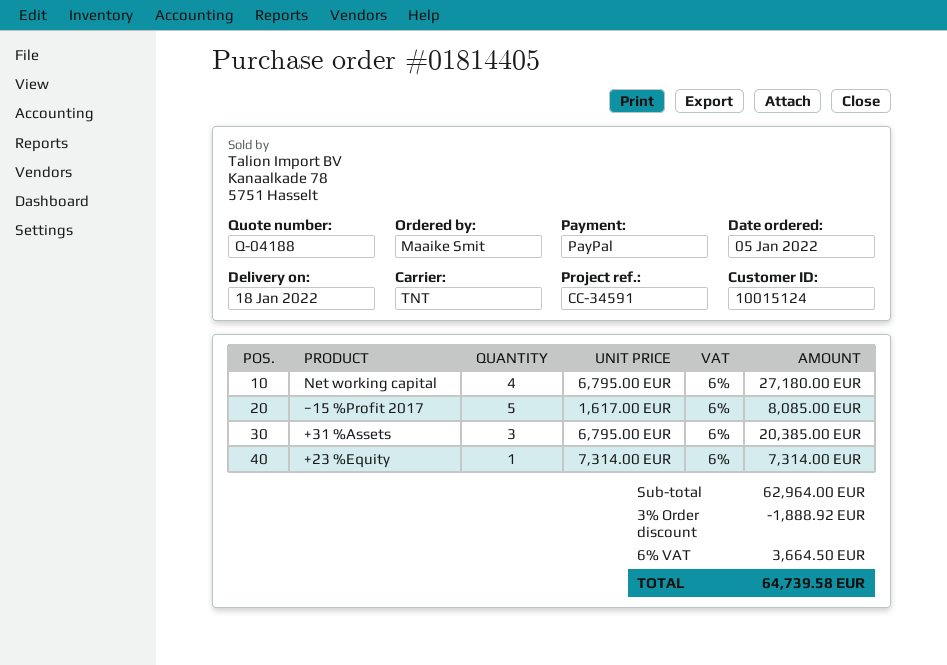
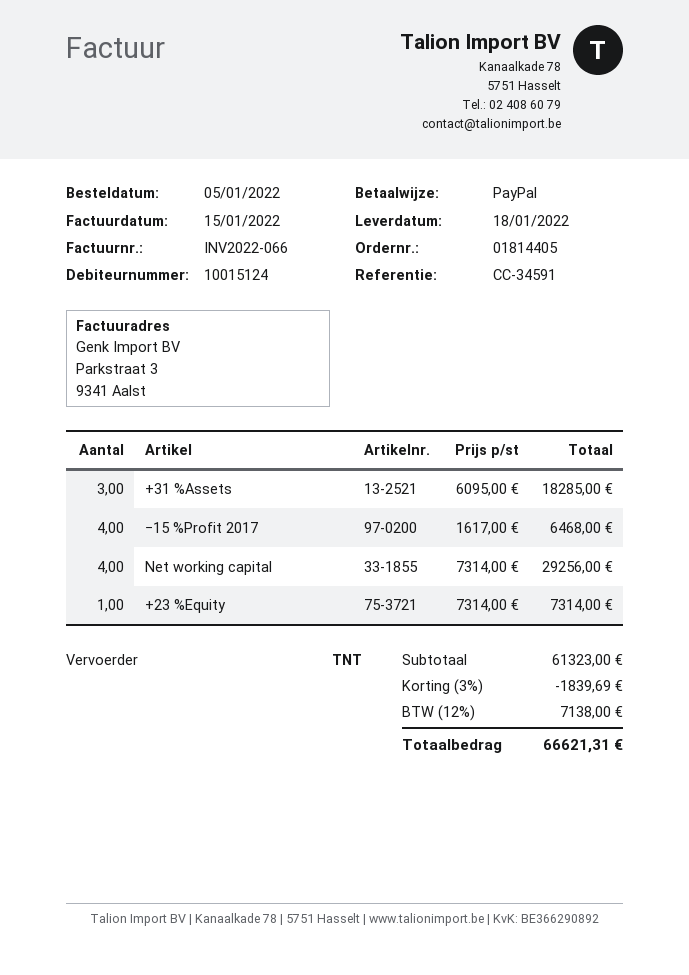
Net working capital: 4 x 6795.00 = 27180.00 -> 4 x 7314.00 = 29256.00
−15 %Profit 2017: 5 x 1617.00 = 8085.00 -> 4 x 1617.00 = 6468.00
+31 %Assets: 3 x 6795.00 = 20385.00 -> 3 x 6095.00 = 18285.00
subtotal: 62964.00 -> 61323.00
discount: 3% = 1888.92 -> 3% = 1839.69
tax: 6% = 3664.50 -> 12% = 7138.00
total: 64739.58 -> 66621.31

